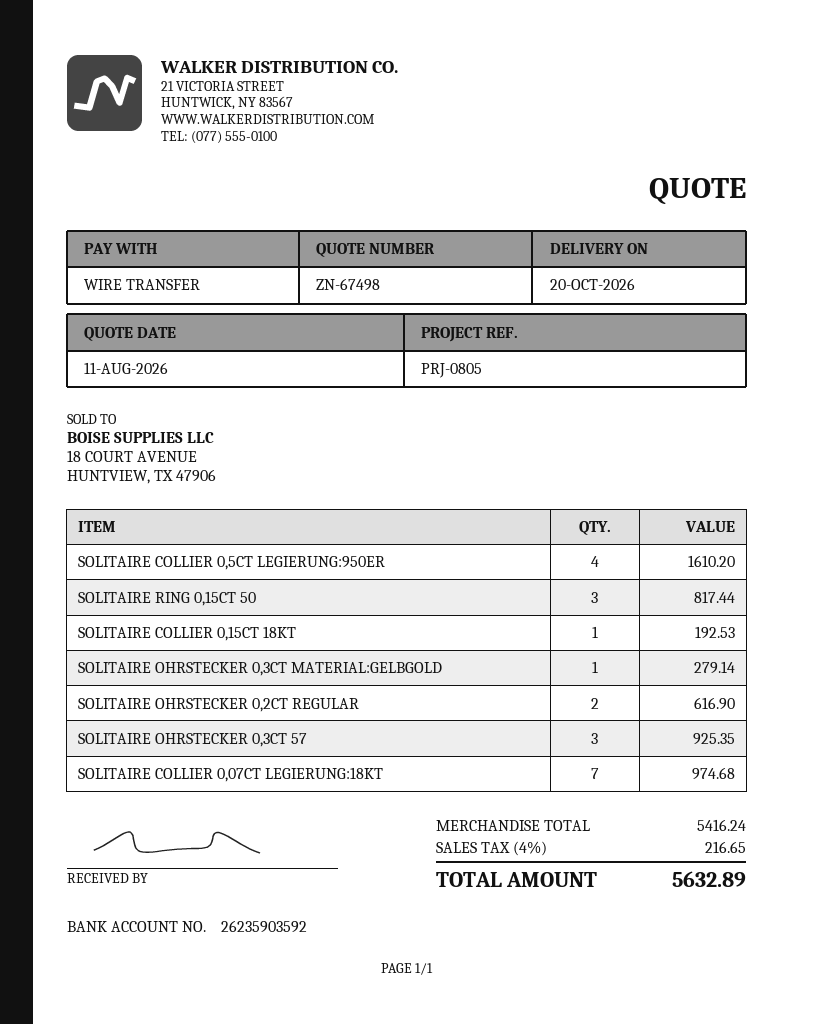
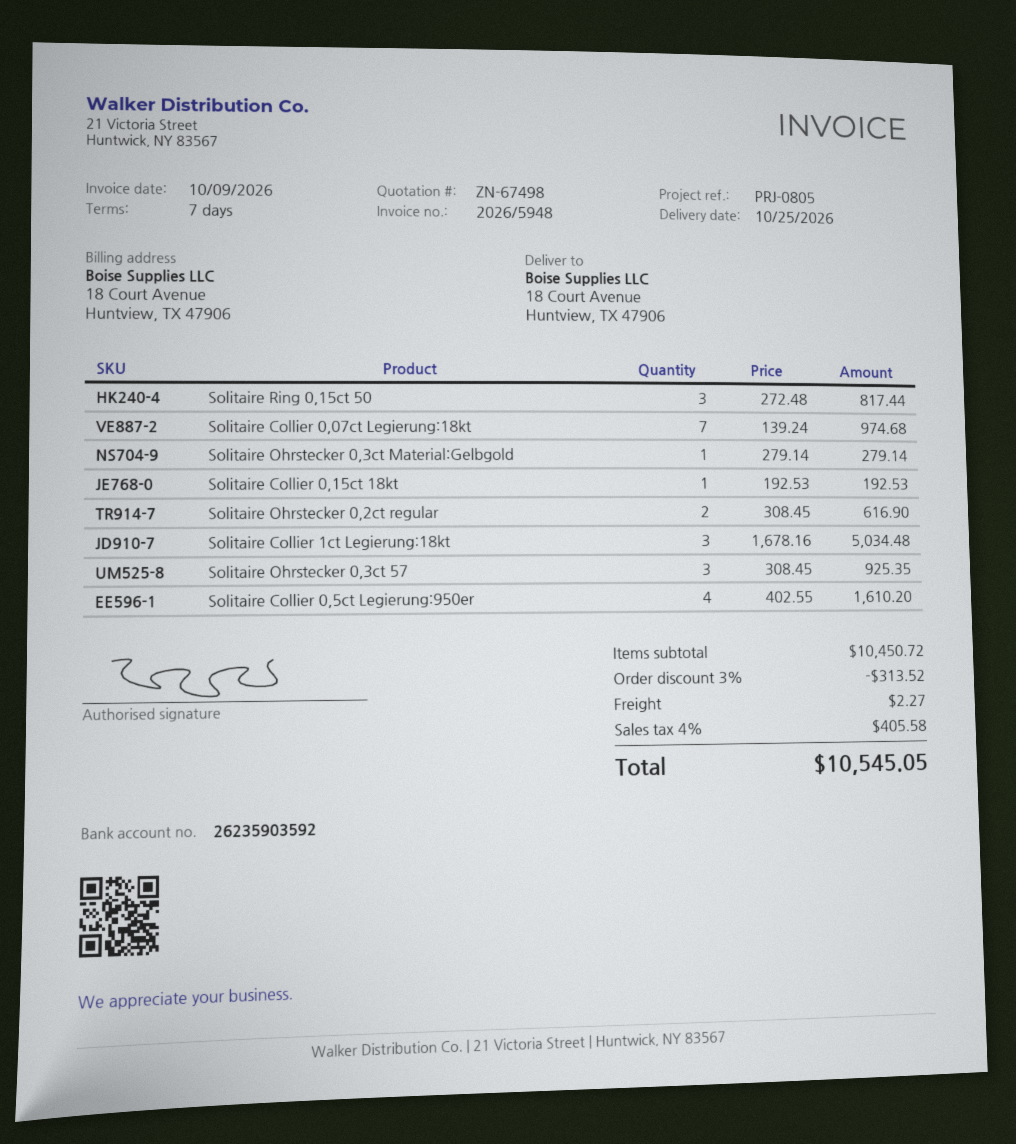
delivery date: 2026-10-20 -> 2026-10-25
Solitaire Collier 1ct Legierung:18kt: none -> 3 for 5034.48
subtotal: 5416.24 -> 10450.72
discount: none -> 3% = 313.52
shipping: none -> 2.27
tax: 4% = 216.65 -> 4% = 405.58
total: 5632.89 -> 10545.05

